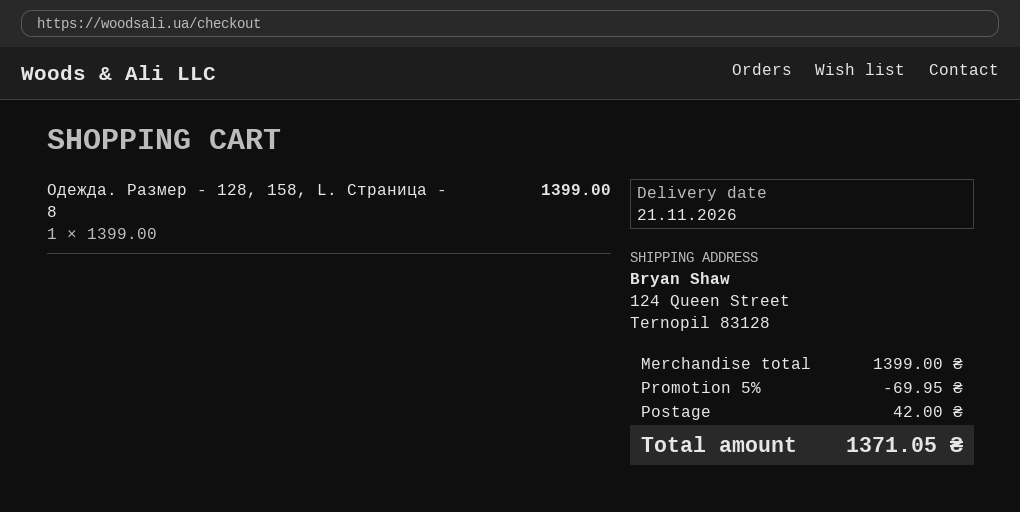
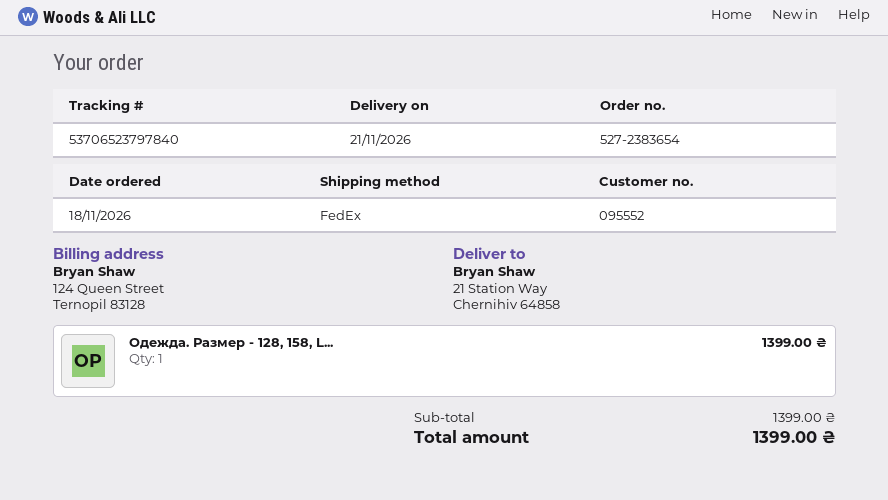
ship to: 124 Queen Street, Ternopil 83128 -> 21 Station Way, Chernihiv 64858
discount: 5% = 69.95 -> none
shipping: 42.00 -> none
total: 1371.05 -> 1399.00

